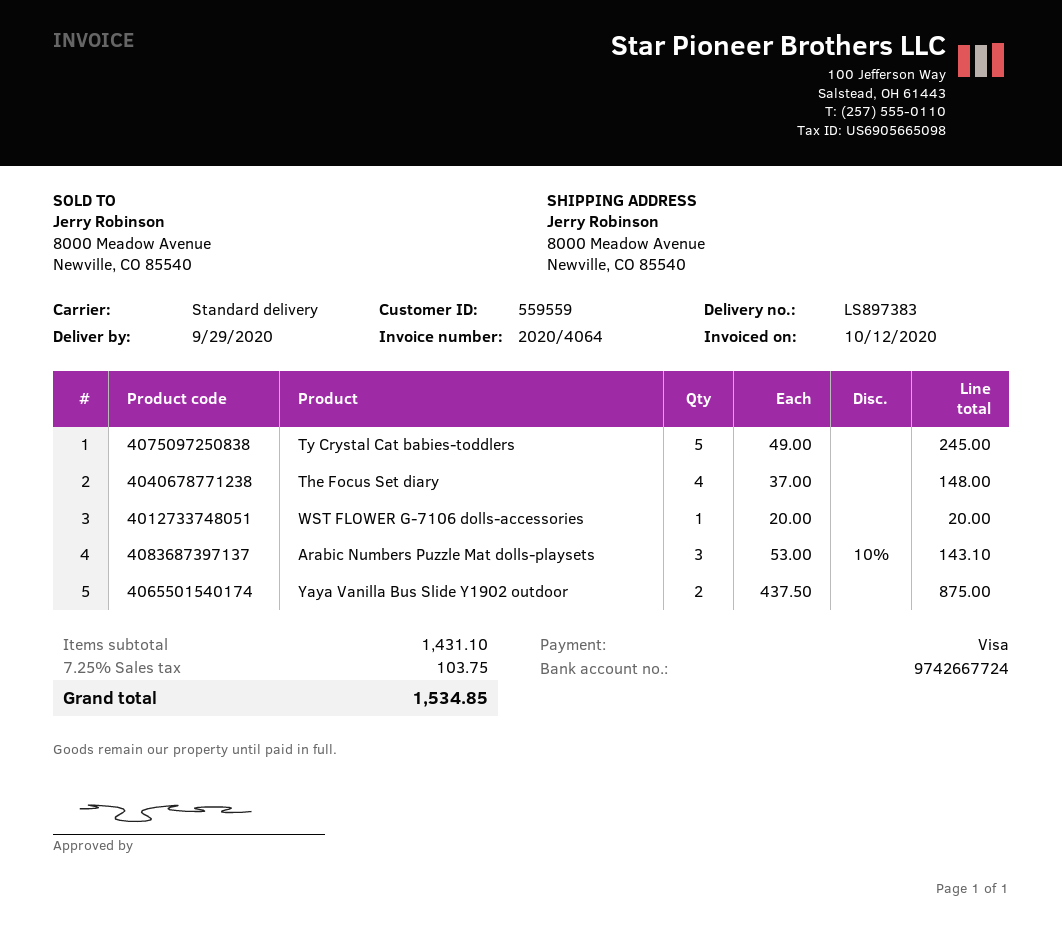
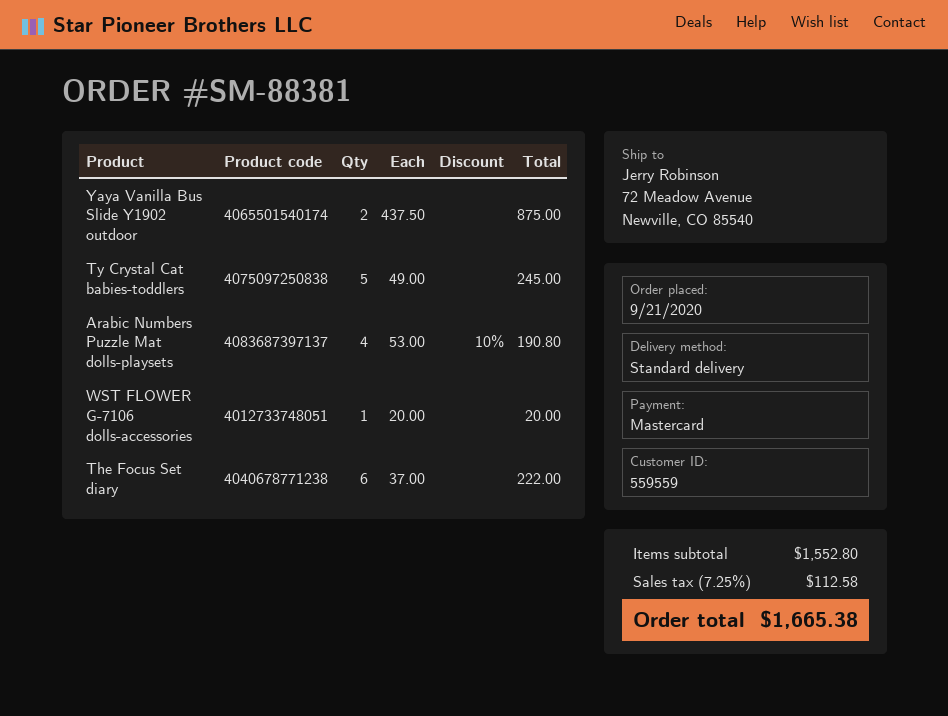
payment method: Visa -> Mastercard
ship to: 8000 Meadow Avenue, Newville, CO 85540 -> 72 Meadow Avenue, Newville, CO 85540
The Focus Set diary: 4 x 37.00 = 148.00 -> 6 x 37.00 = 222.00
Arabic Numbers Puzzle Mat dolls-playsets: 3 x 53.00 - 10% = 143.10 -> 4 x 53.00 - 10% = 190.80
subtotal: 1431.10 -> 1552.80
tax: 7.25% = 103.75 -> 7.25% = 112.58
total: 1534.85 -> 1665.38

